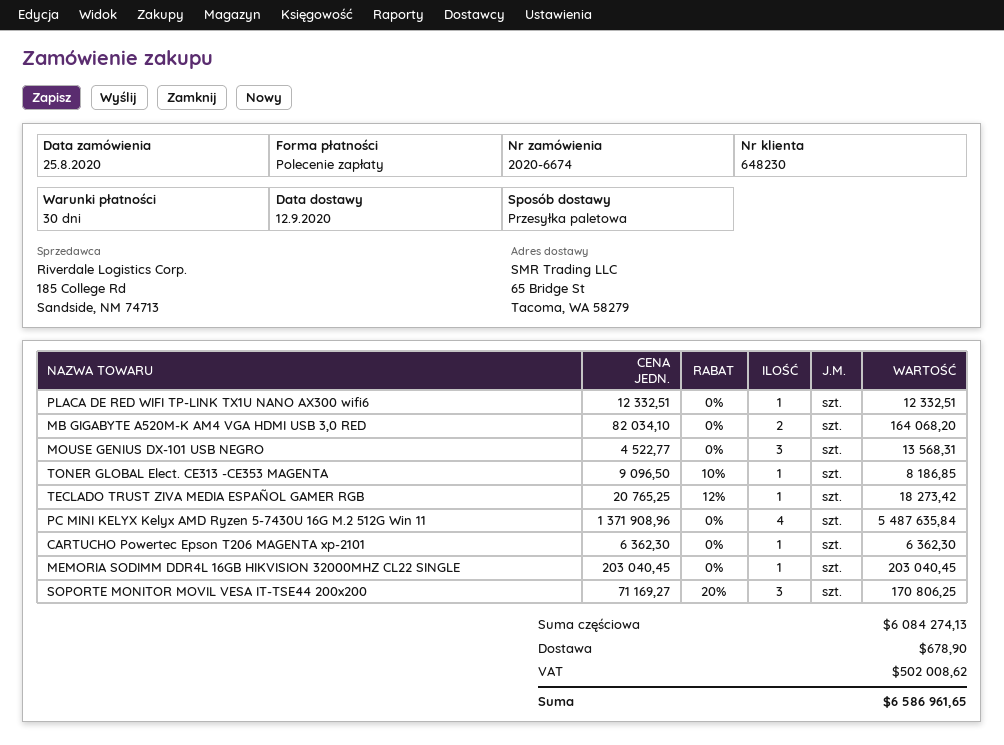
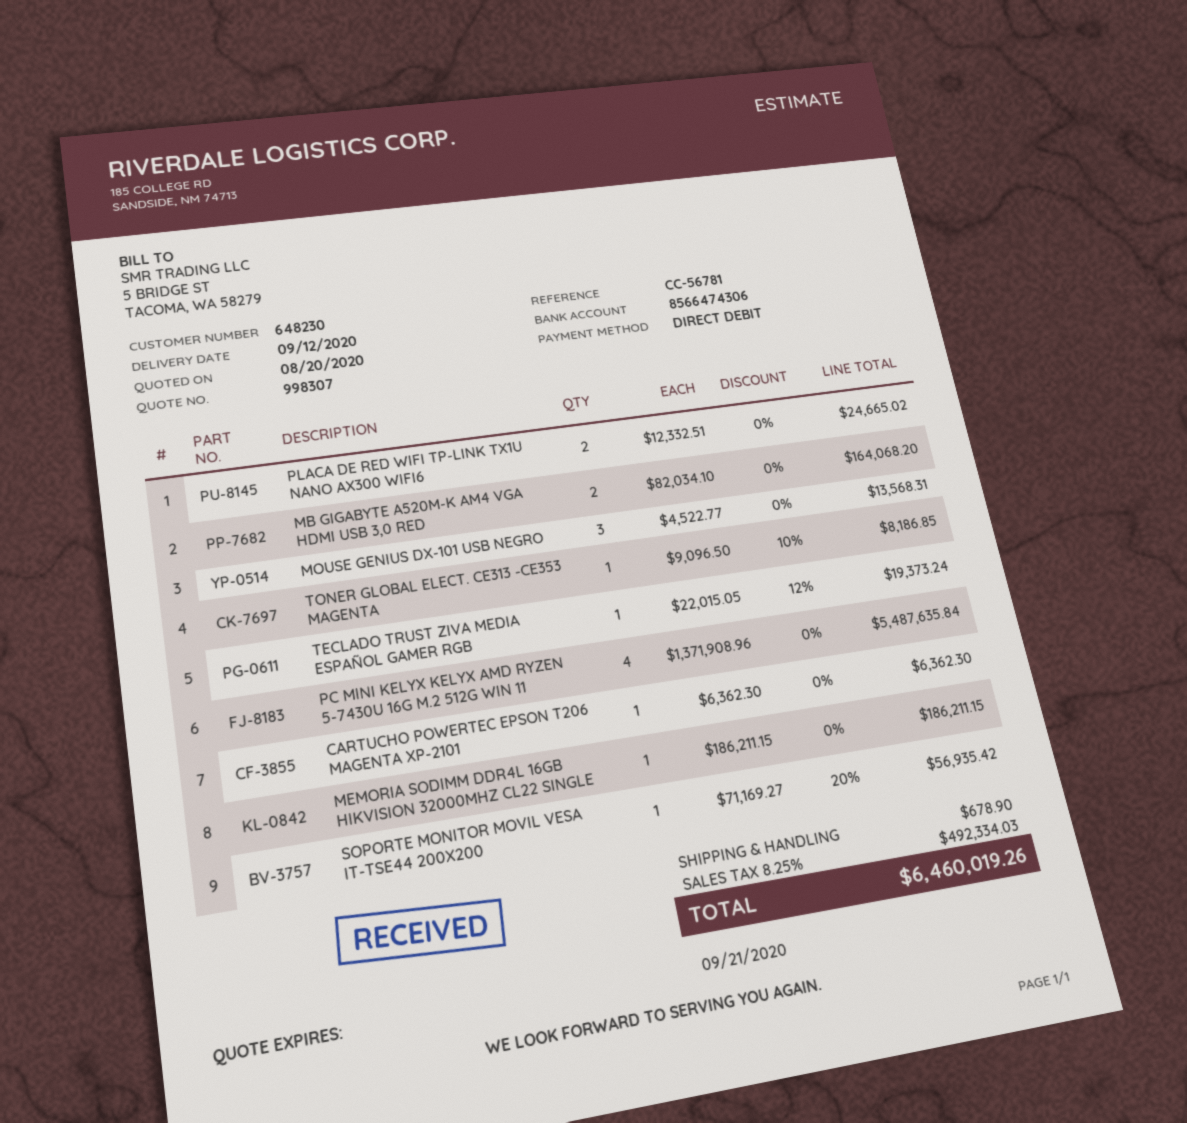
PLACA DE RED WIFI TP-LINK TX1U NANO AX300 wifi6: 1 x 12332.51 = 12332.51 -> 2 x 12332.51 = 24665.02
TECLADO TRUST ZIVA MEDIA ESPAÑOL GAMER RGB: 1 x 20765.25 - 12% = 18273.42 -> 1 x 22015.05 - 12% = 19373.24
MEMORIA SODIMM DDR4L 16GB HIKVISION 32000MHZ CL22 SINGLE: 1 x 203040.45 = 203040.45 -> 1 x 186211.15 = 186211.15
SOPORTE MONITOR MOVIL VESA IT-TSE44 200x200: 3 x 71169.27 - 20% = 170806.25 -> 1 x 71169.27 - 20% = 56935.42
tax: 502008.62 -> 492334.03
total: 6586961.65 -> 6460019.26

